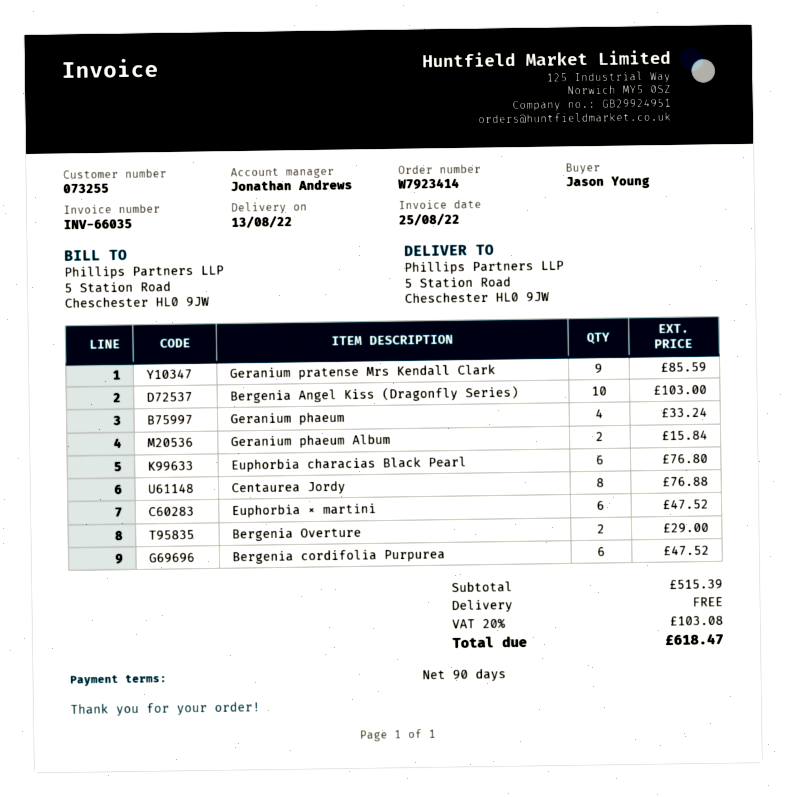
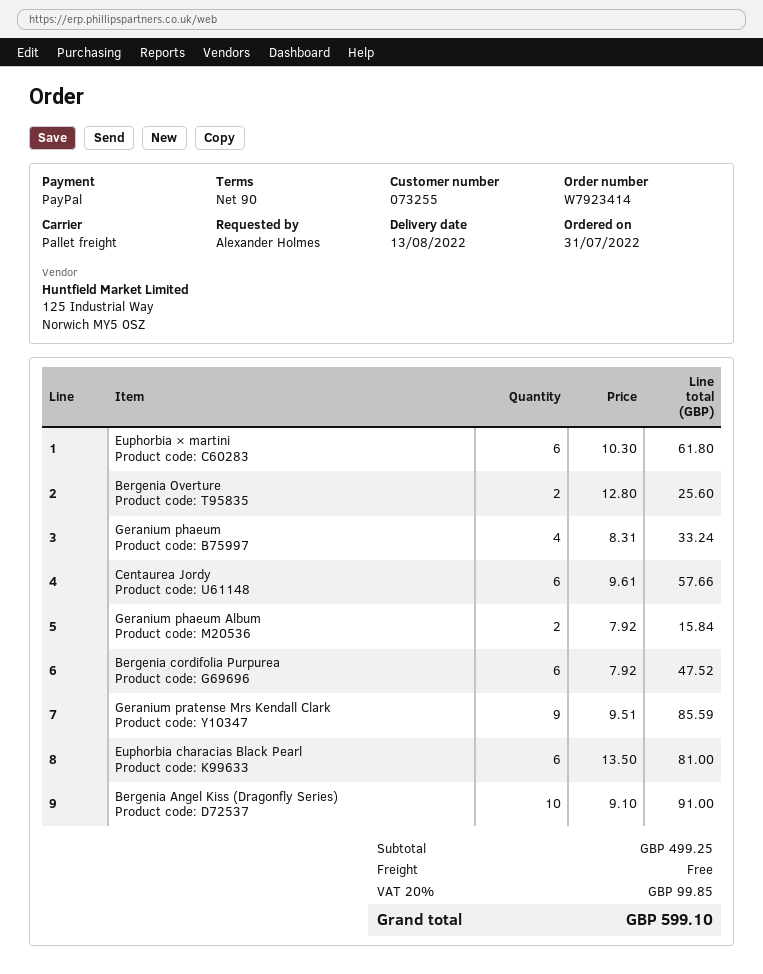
ordered by: Jason Young -> Alexander Holmes
Bergenia Angel Kiss (Dragonfly Series): 10 for 103.00 -> 10 for 91.00
Euphorbia characias Black Pearl: 6 for 76.80 -> 6 for 81.00
Centaurea Jordy: 8 for 76.88 -> 6 for 57.66
Euphorbia × martini: 6 for 47.52 -> 6 for 61.80
Bergenia Overture: 2 for 29.00 -> 2 for 25.60
subtotal: 515.39 -> 499.25
tax: 20% = 103.08 -> 20% = 99.85
total: 618.47 -> 599.10

